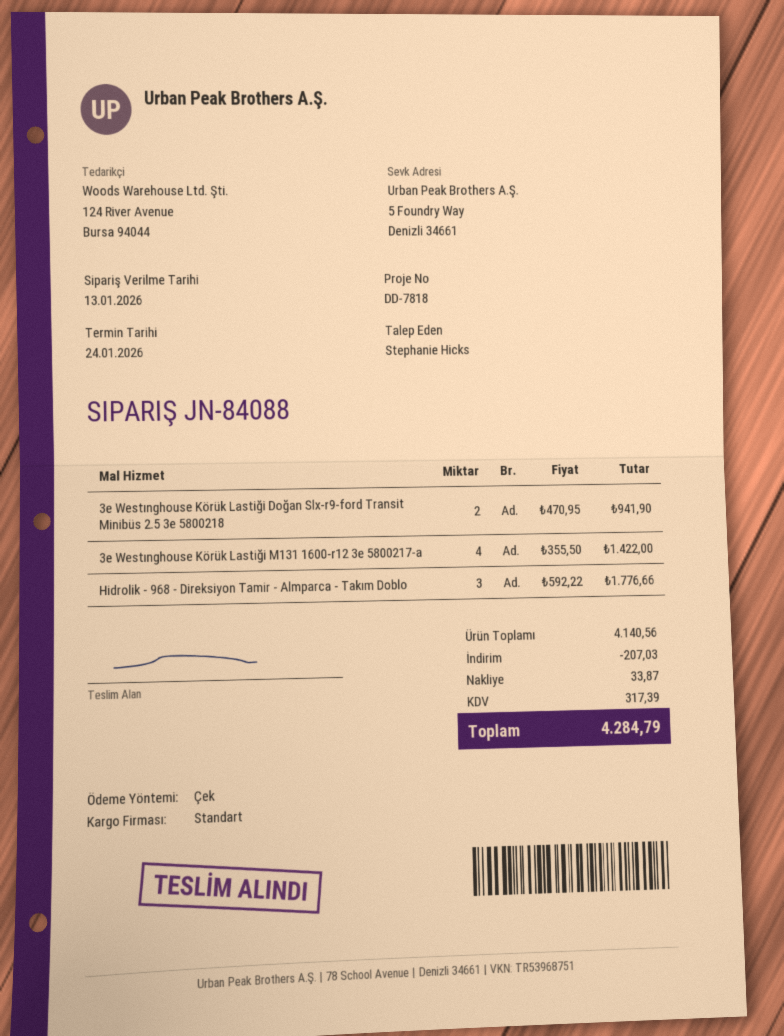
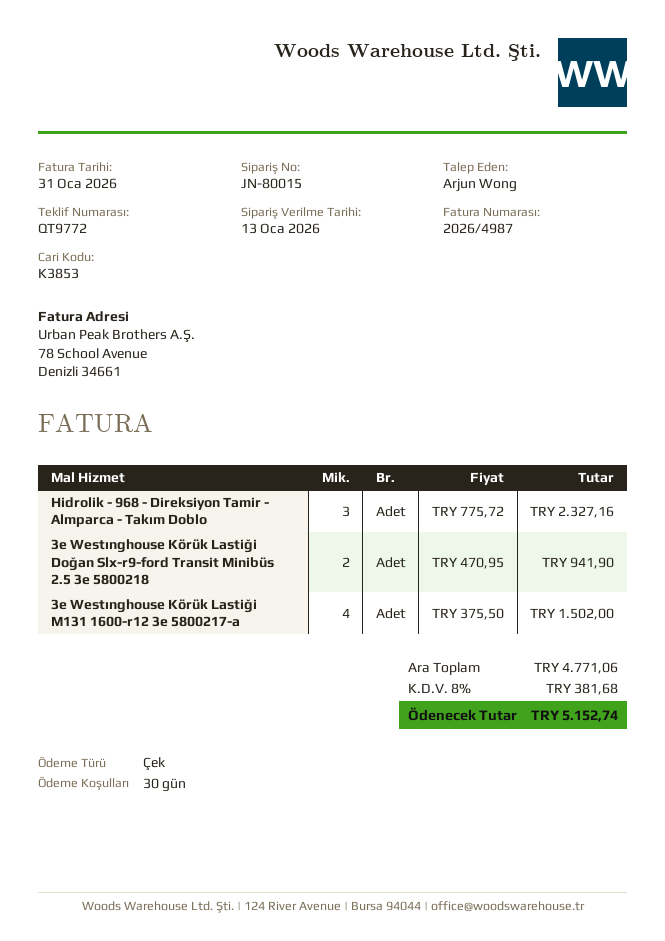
order number: JN-84088 -> JN-80015
ordered by: Stephanie Hicks -> Arjun Wong
3e Westınghouse Körük Lastiği M131 1600-r12 3e 5800217-a: 4 x 355.50 = 1422.00 -> 4 x 375.50 = 1502.00
Hidrolik - 968 - Direksiyon Tamir - Almparca - Takım Doblo: 3 x 592.22 = 1776.66 -> 3 x 775.72 = 2327.16
subtotal: 4140.56 -> 4771.06
discount: 207.03 -> none
shipping: 33.87 -> none
tax: 317.39 -> 381.68
total: 4284.79 -> 5152.74

